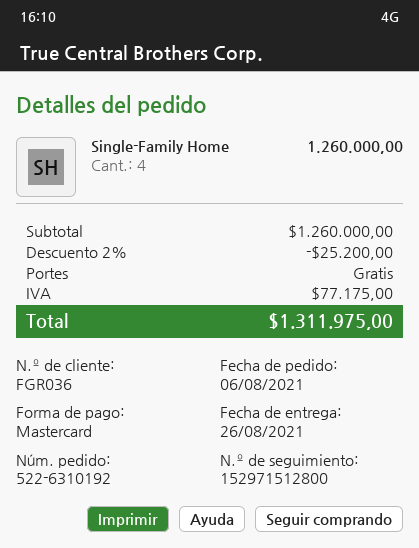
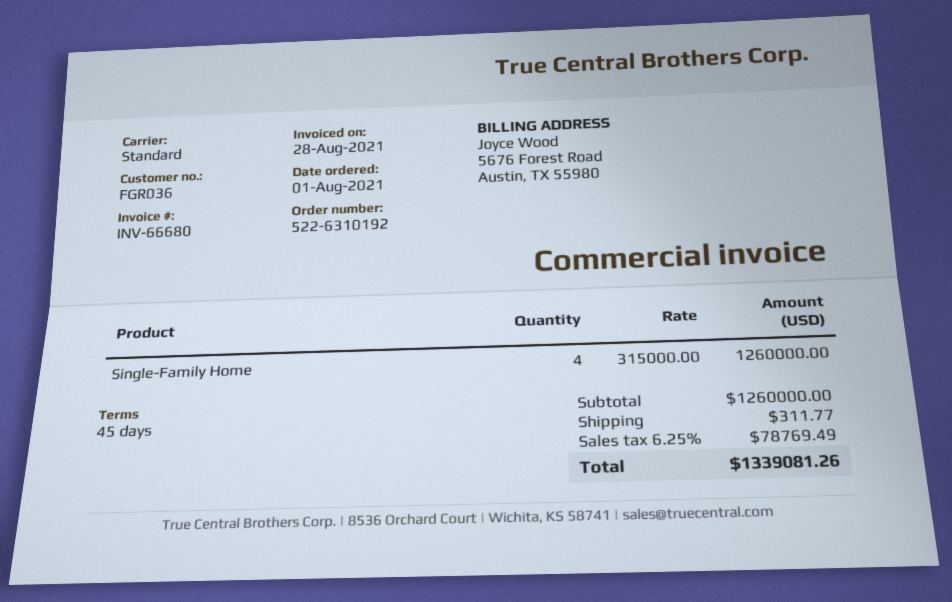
order date: 2021-08-06 -> 2021-08-01
discount: 2% = 25200.00 -> none
shipping: 0.00 -> 311.77
tax: 77175.00 -> 78769.49
total: 1311975.00 -> 1339081.26

